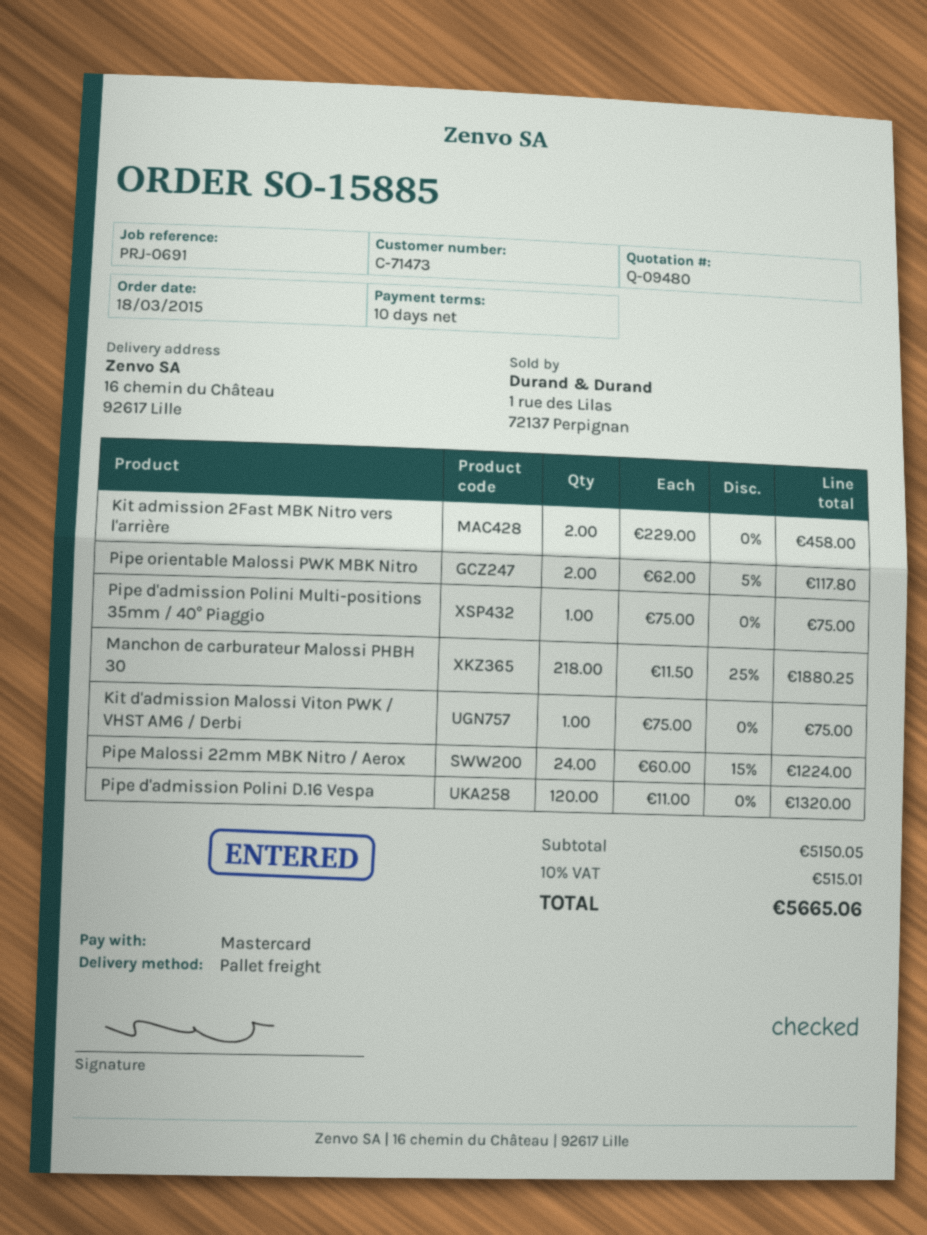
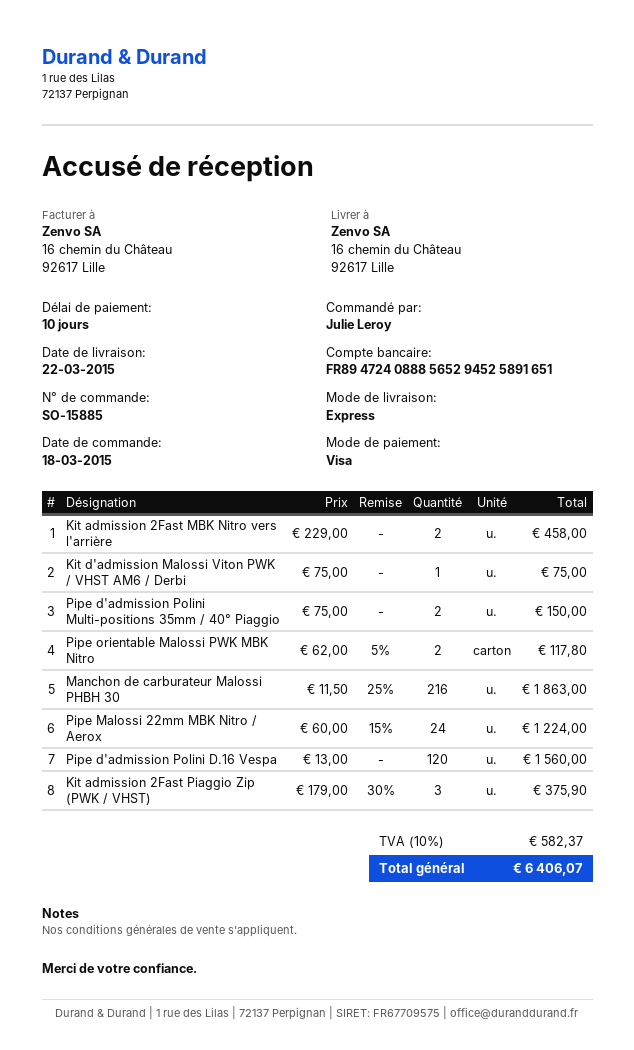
payment method: Mastercard -> Visa
shipping method: pallet freight -> express
Pipe d'admission Polini Multi-positions 35mm / 40° Piaggio: 1 x 75.00 = 75.00 -> 2 x 75.00 = 150.00
Manchon de carburateur Malossi PHBH 30: 218 x 11.50 - 25% = 1880.25 -> 216 x 11.50 - 25% = 1863.00
Pipe d'admission Polini D.16 Vespa: 120 x 11.00 = 1320.00 -> 120 x 13.00 = 1560.00
Kit admission 2Fast Piaggio Zip (PWK / VHST): none -> 3 x 179.00 - 30% = 375.90
tax: 10% = 515.01 -> 10% = 582.37
total: 5665.06 -> 6406.07

